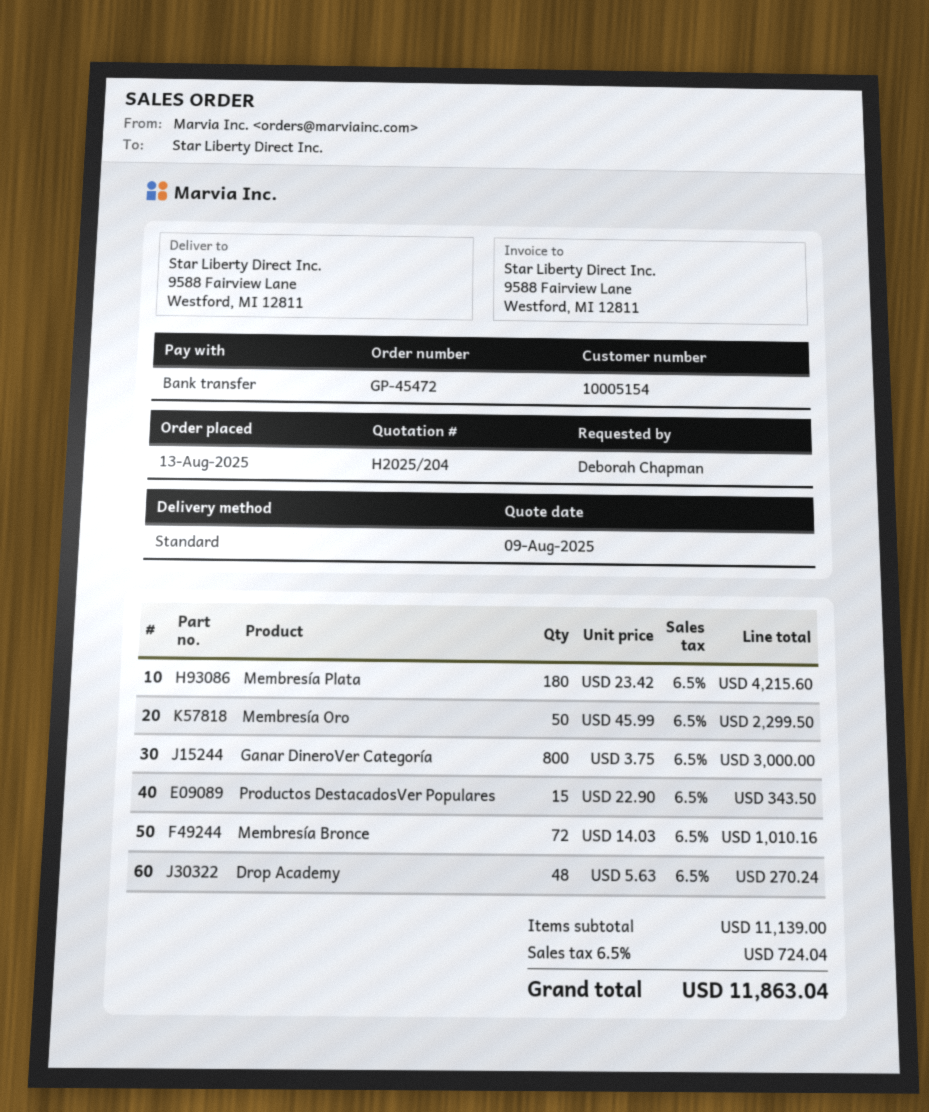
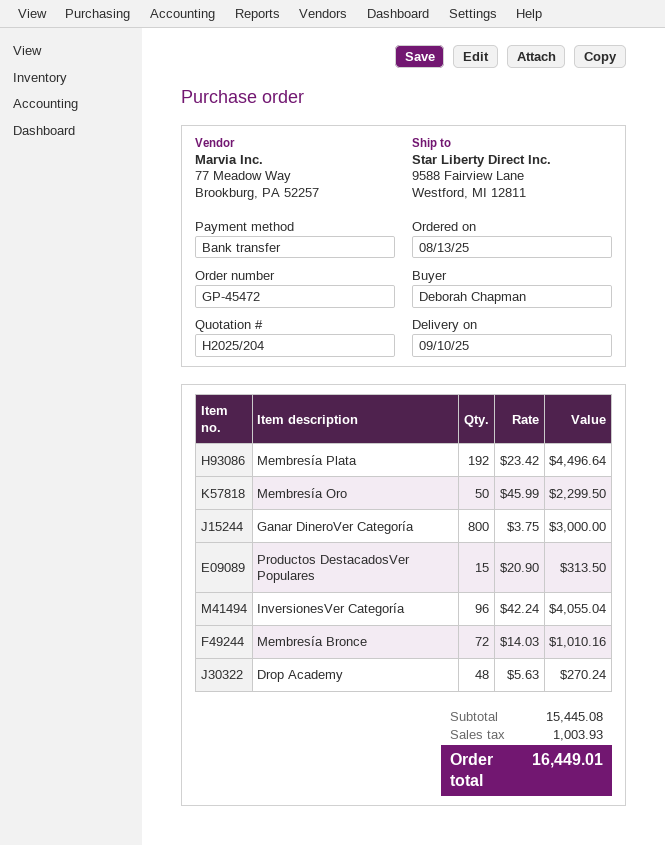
Membresía Plata: 180 x 23.42 = 4215.60 -> 192 x 23.42 = 4496.64
Productos DestacadosVer Populares: 15 x 22.90 = 343.50 -> 15 x 20.90 = 313.50
InversionesVer Categoría: none -> 96 x 42.24 = 4055.04
subtotal: 11139.00 -> 15445.08
tax: 724.04 -> 1003.93
total: 11863.04 -> 16449.01

